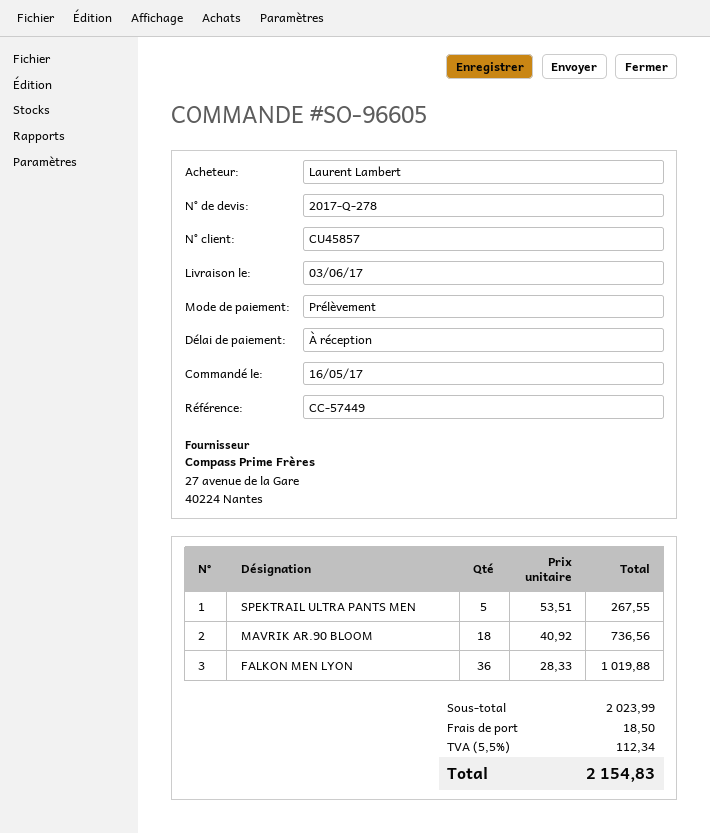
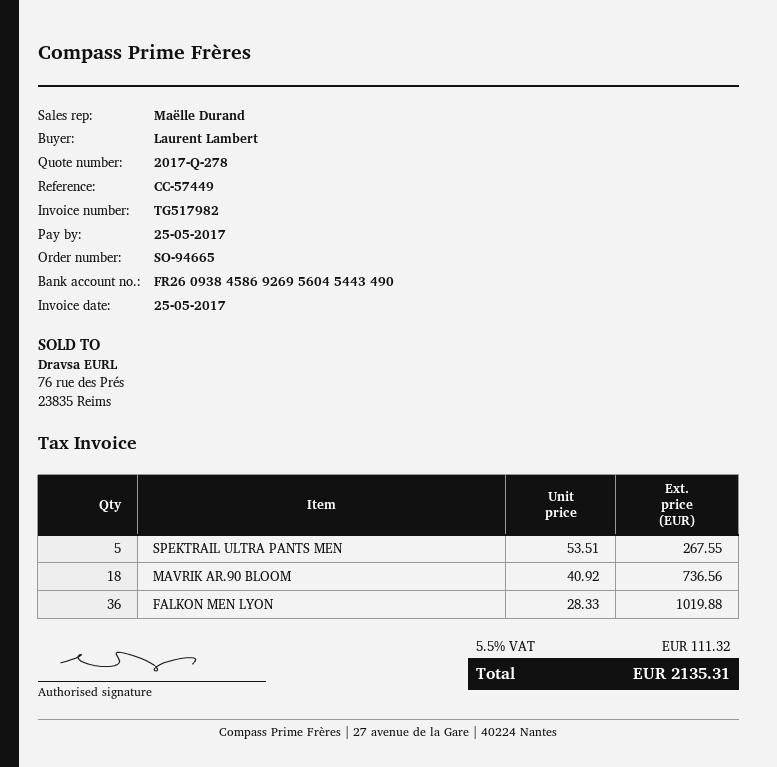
order number: SO-96605 -> SO-94665
shipping: 18.50 -> none
tax: 5.5% = 112.34 -> 5.5% = 111.32
total: 2154.83 -> 2135.31

